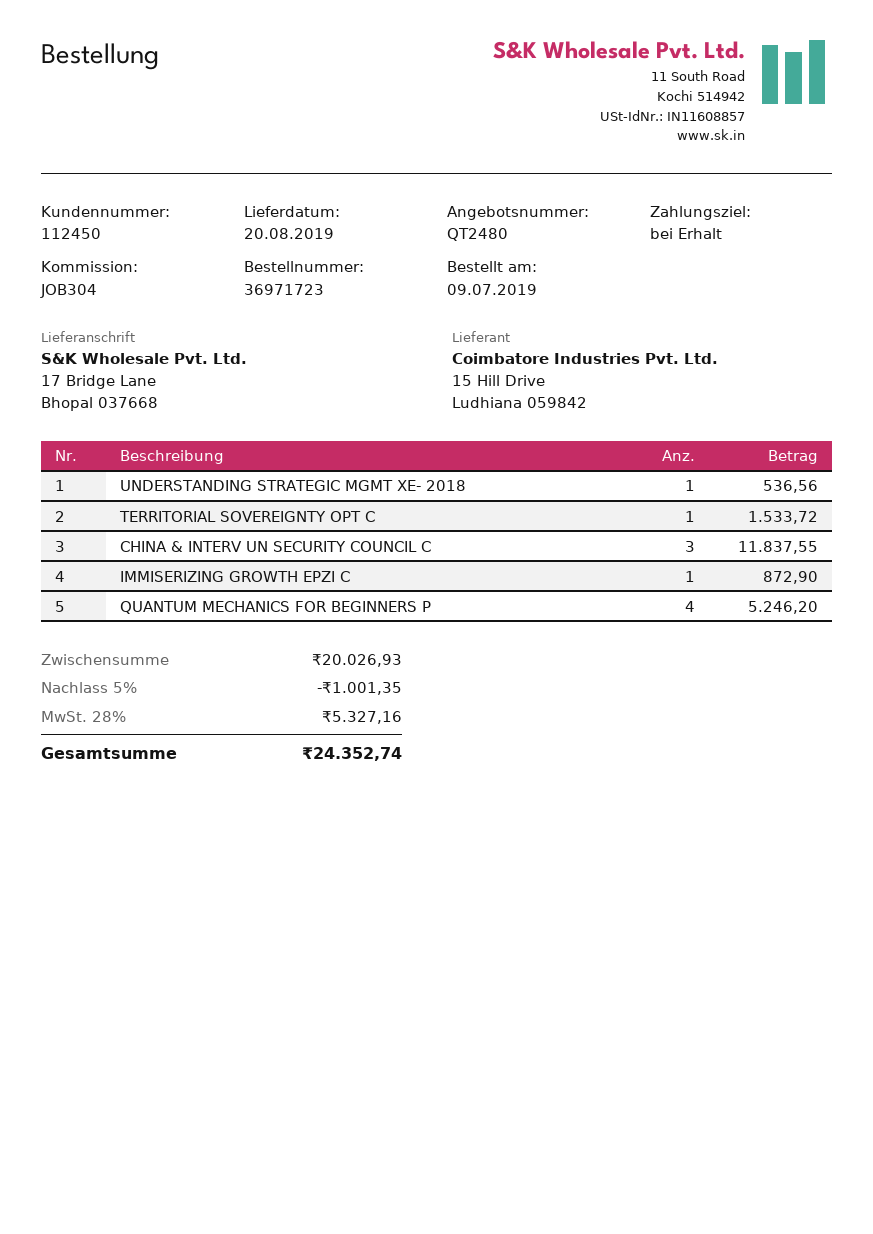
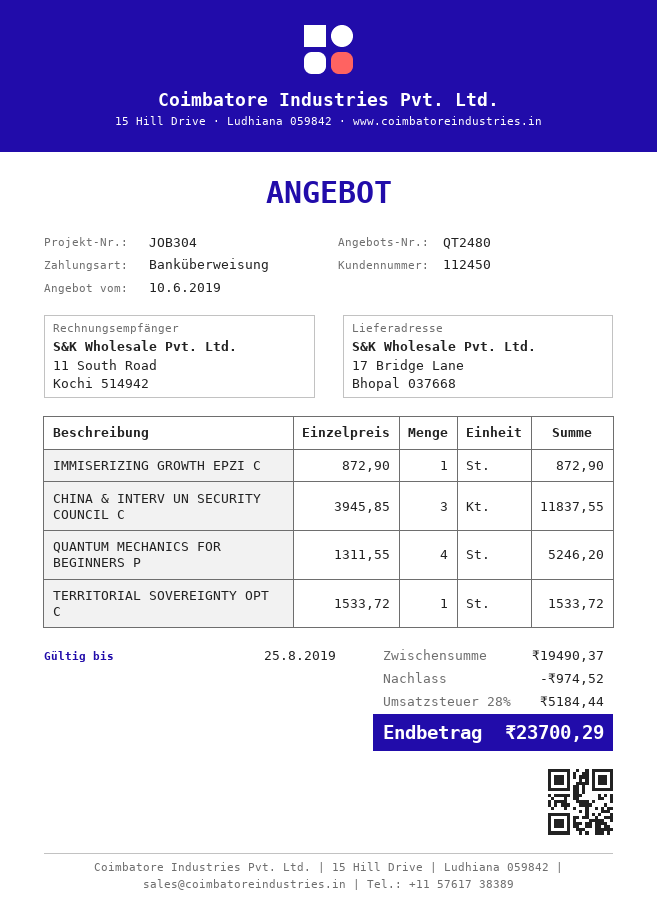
UNDERSTANDING STRATEGIC MGMT XE- 2018: 1 for 536.56 -> none
subtotal: 20026.93 -> 19490.37
discount: 1001.35 -> 974.52
tax: 28% = 5327.16 -> 28% = 5184.44
total: 24352.74 -> 23700.29

